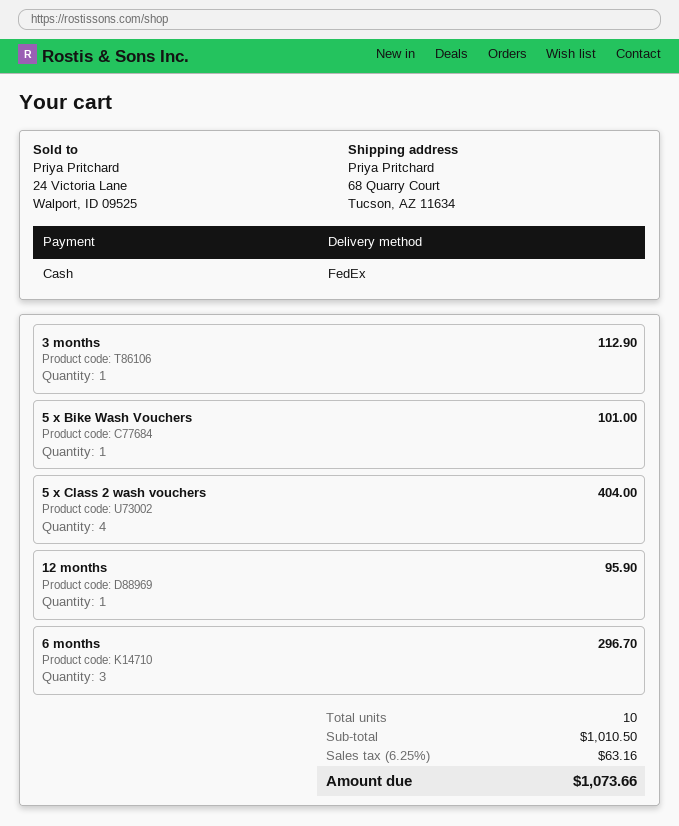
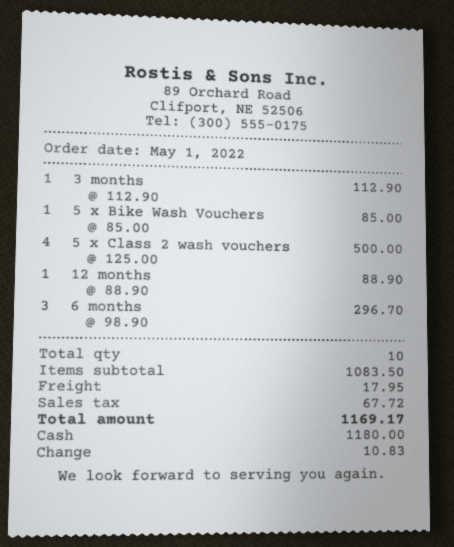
5 x Bike Wash Vouchers: 1 for 101.00 -> 1 for 85.00
5 x Class 2 wash vouchers: 4 for 404.00 -> 4 for 500.00
12 months: 1 for 95.90 -> 1 for 88.90
subtotal: 1010.50 -> 1083.50
shipping: none -> 17.95
tax: 63.16 -> 67.72
total: 1073.66 -> 1169.17

